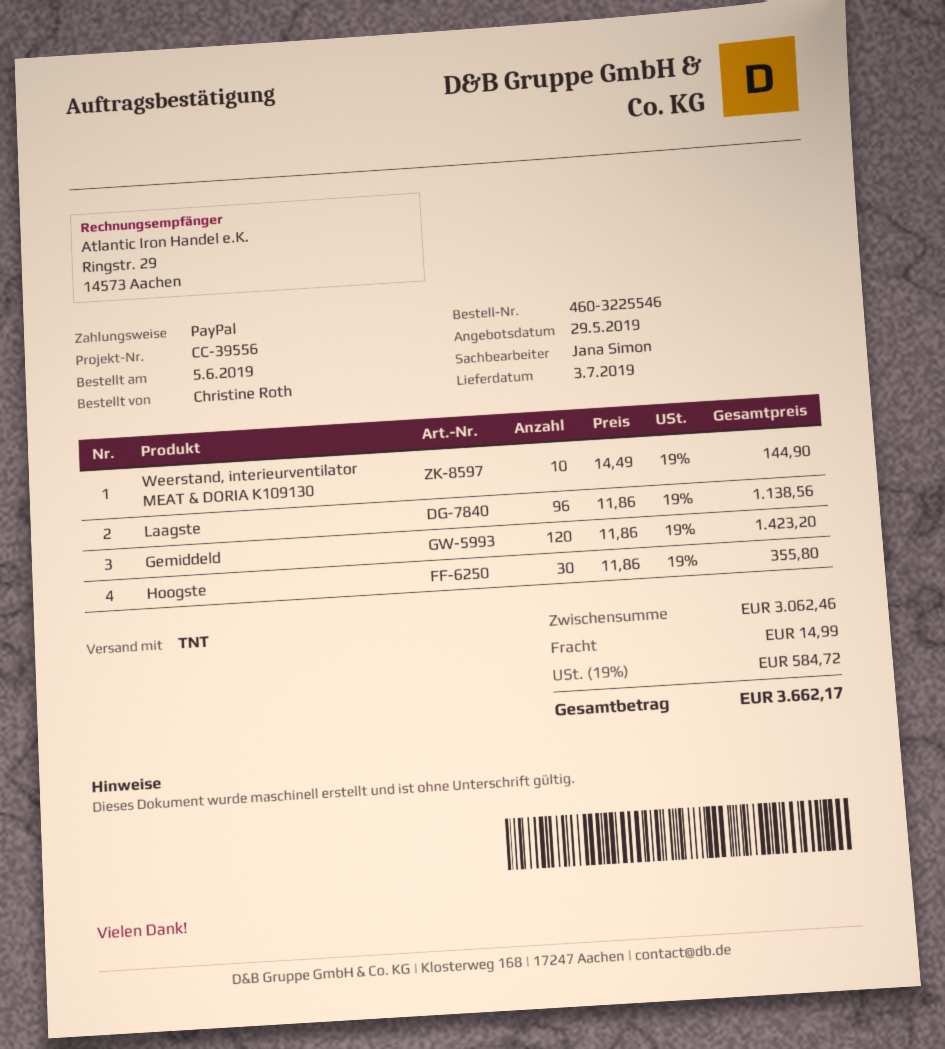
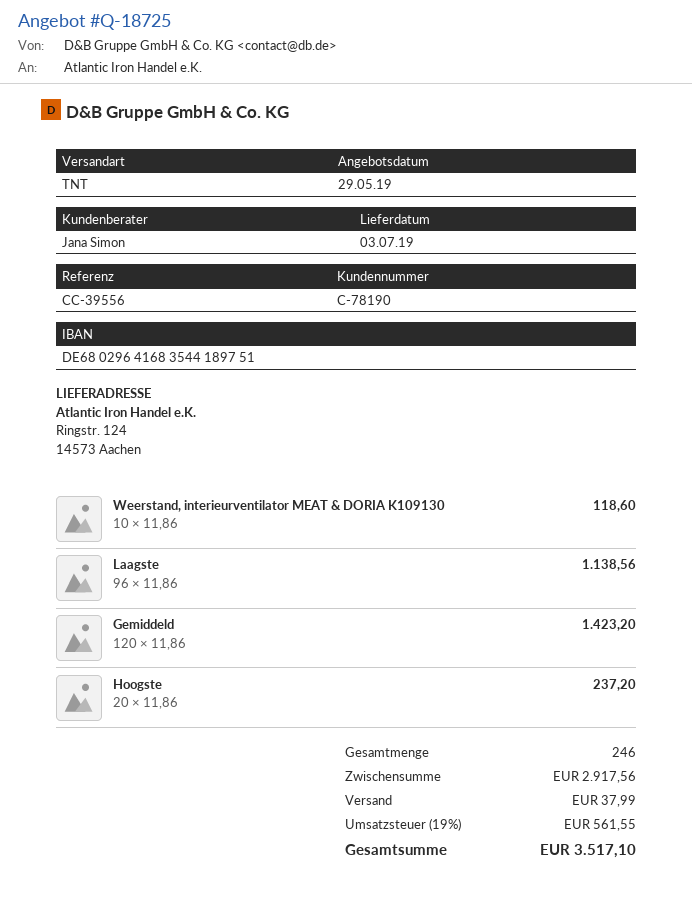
Weerstand, interieurventilator MEAT & DORIA K109130: 10 x 14.49 = 144.90 -> 10 x 11.86 = 118.60
Hoogste: 30 x 11.86 = 355.80 -> 20 x 11.86 = 237.20
subtotal: 3062.46 -> 2917.56
shipping: 14.99 -> 37.99
tax: 19% = 584.72 -> 19% = 561.55
total: 3662.17 -> 3517.10

